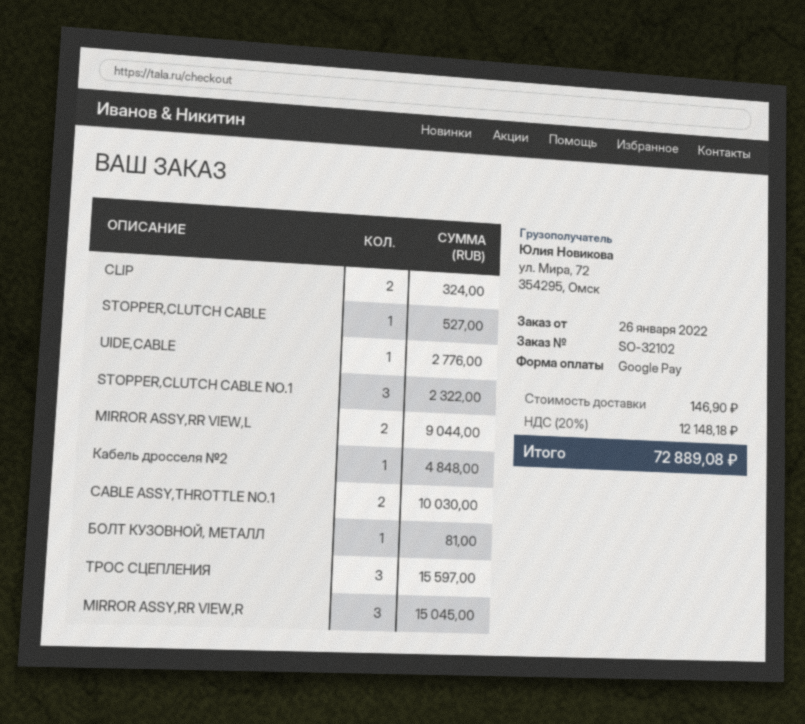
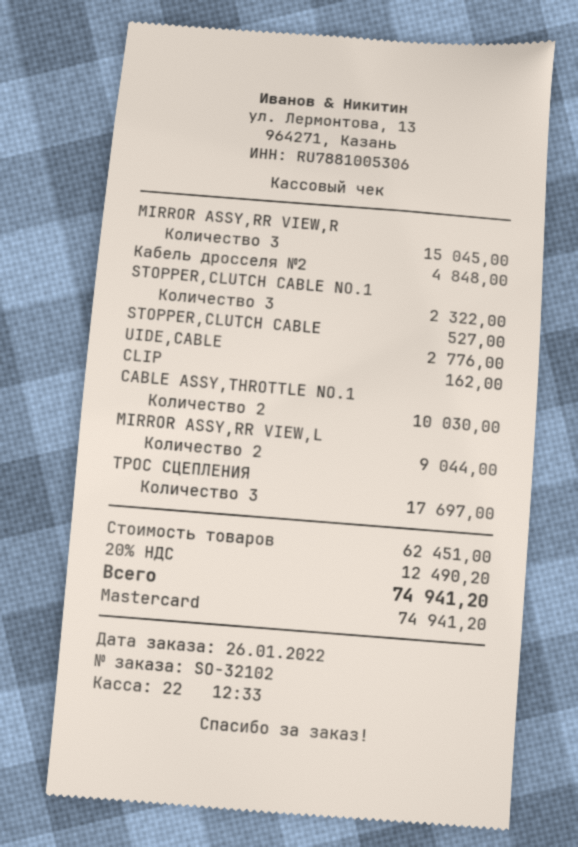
payment method: Google Pay -> Mastercard
CLIP: 2 for 324.00 -> 1 for 162.00
БОЛТ КУЗОВНОЙ, МЕТАЛЛ: 1 for 81.00 -> none
ТРОС СЦЕПЛЕНИЯ: 3 for 15597.00 -> 3 for 17697.00
shipping: 146.90 -> none
tax: 20% = 12148.18 -> 20% = 12490.20
total: 72889.08 -> 74941.20

